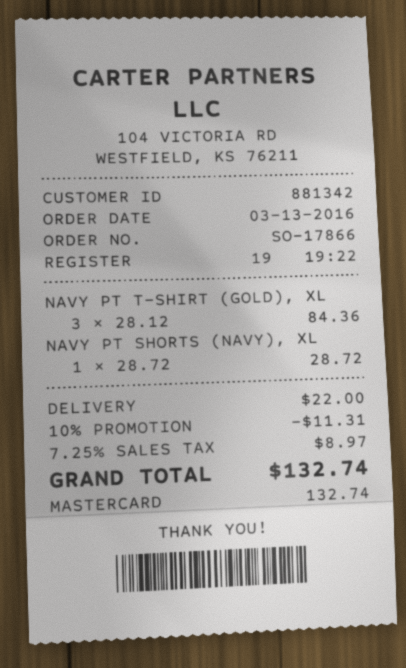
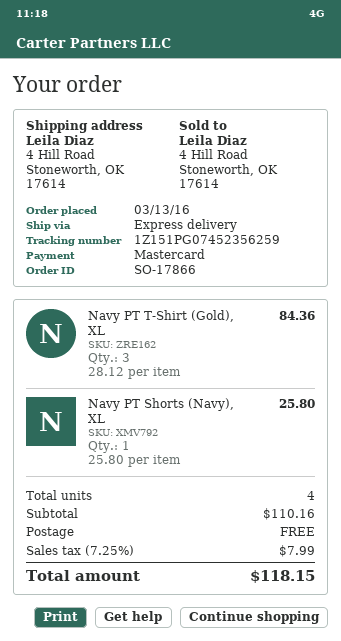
NAVY PT SHORTS (NAVY), XL: 1 x 28.72 = 28.72 -> 1 x 25.80 = 25.80
discount: 10% = 11.31 -> none
shipping: 22.00 -> 0.00
tax: 7.25% = 8.97 -> 7.25% = 7.99
total: 132.74 -> 118.15

